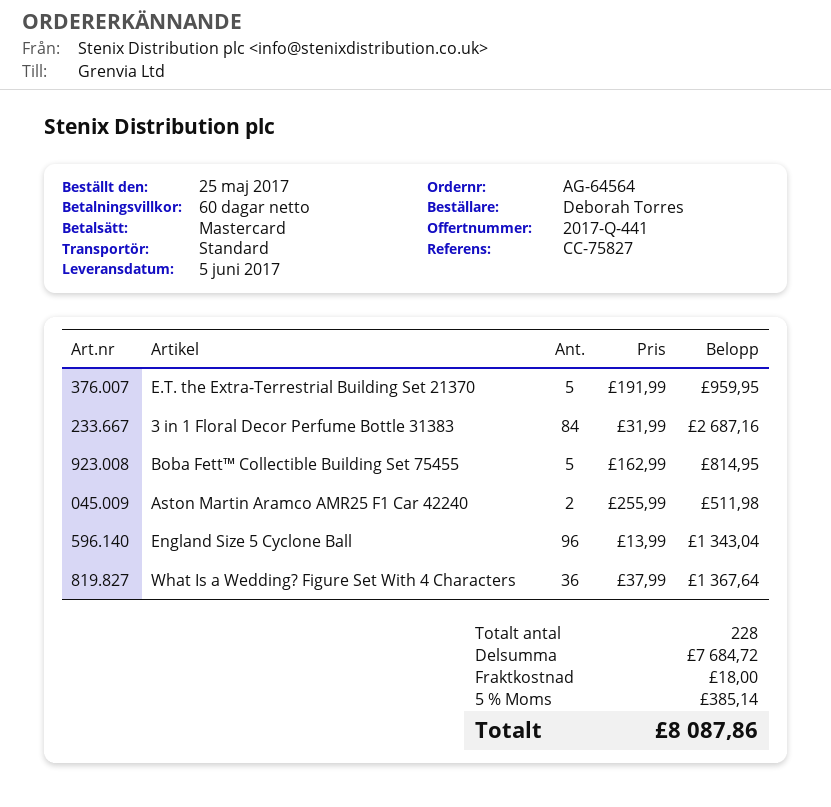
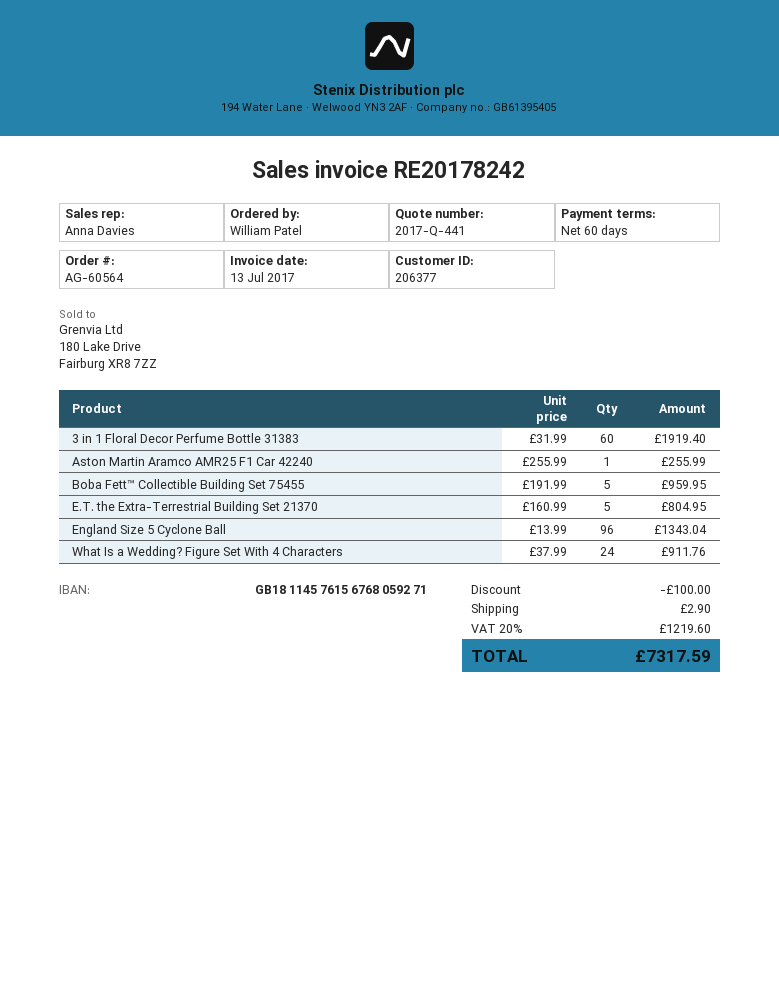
order number: AG-64564 -> AG-60564
ordered by: Deborah Torres -> William Patel
E.T. the Extra-Terrestrial Building Set 21370: 5 x 191.99 = 959.95 -> 5 x 160.99 = 804.95
3 in 1 Floral Decor Perfume Bottle 31383: 84 x 31.99 = 2687.16 -> 60 x 31.99 = 1919.40
Boba Fett™ Collectible Building Set 75455: 5 x 162.99 = 814.95 -> 5 x 191.99 = 959.95
Aston Martin Aramco AMR25 F1 Car 42240: 2 x 255.99 = 511.98 -> 1 x 255.99 = 255.99
What Is a Wedding? Figure Set With 4 Characters: 36 x 37.99 = 1367.64 -> 24 x 37.99 = 911.76
discount: none -> 100.00
shipping: 18.00 -> 2.90
tax: 5% = 385.14 -> 20% = 1219.60
total: 8087.86 -> 7317.59

